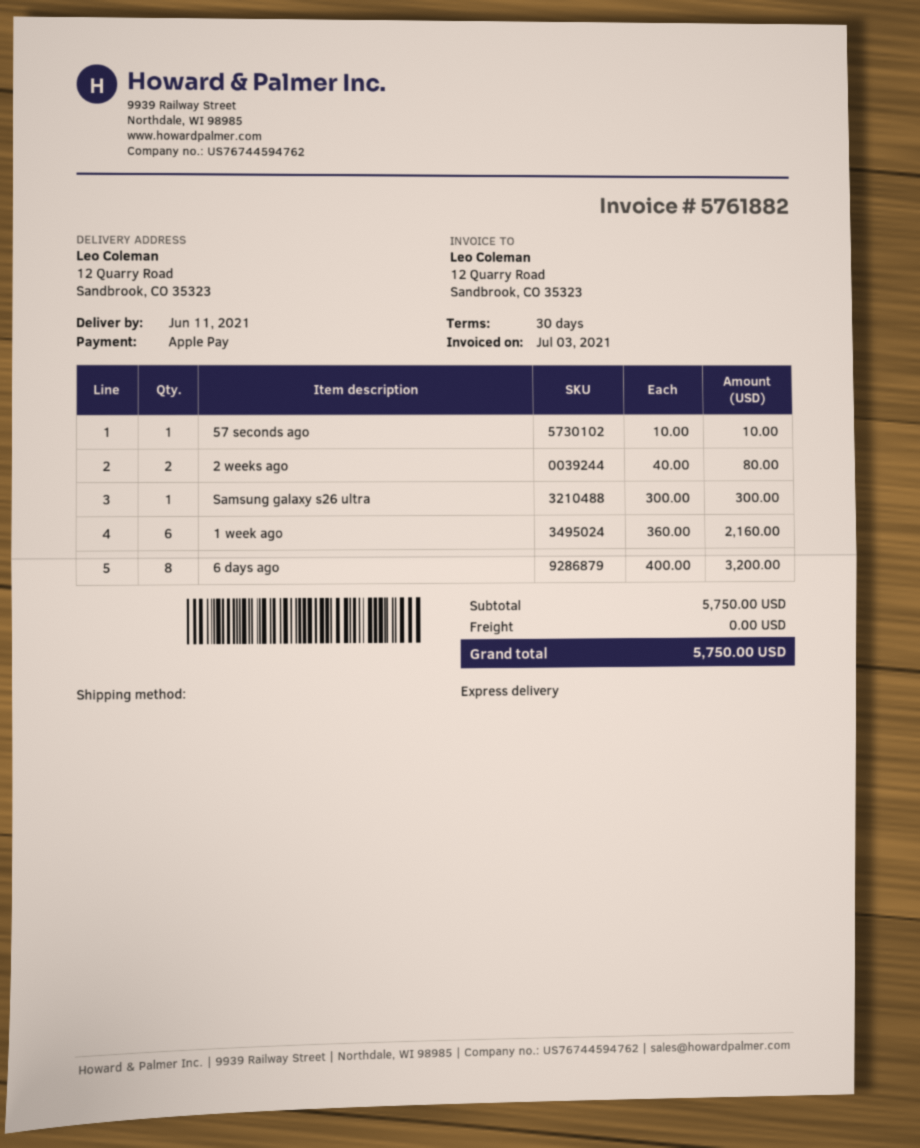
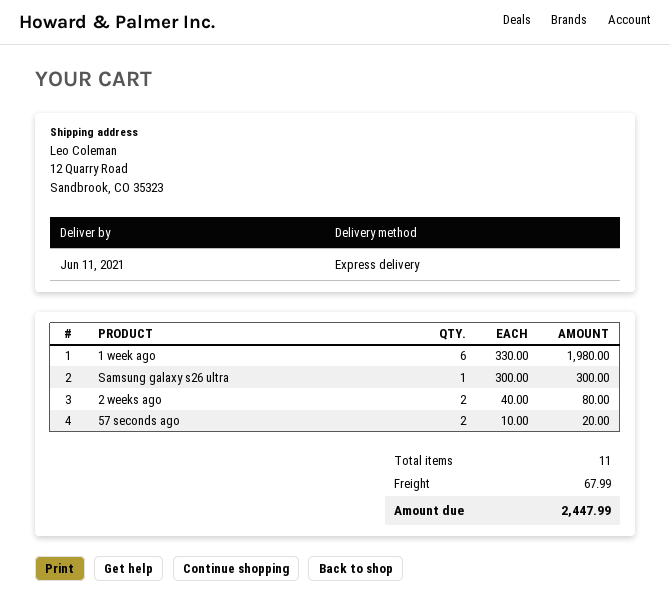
57 seconds ago: 1 x 10.00 = 10.00 -> 2 x 10.00 = 20.00
1 week ago: 6 x 360.00 = 2160.00 -> 6 x 330.00 = 1980.00
6 days ago: 8 x 400.00 = 3200.00 -> none
shipping: 0.00 -> 67.99
total: 5750.00 -> 2447.99

